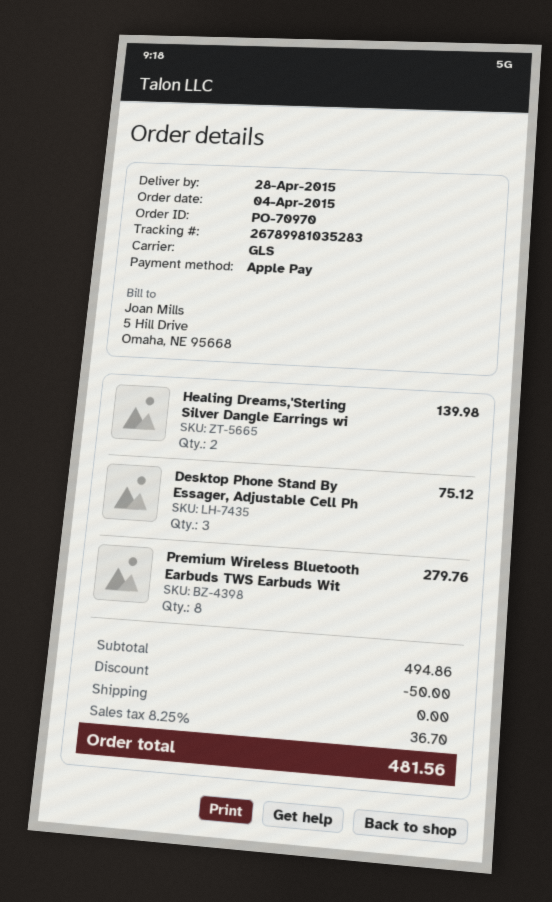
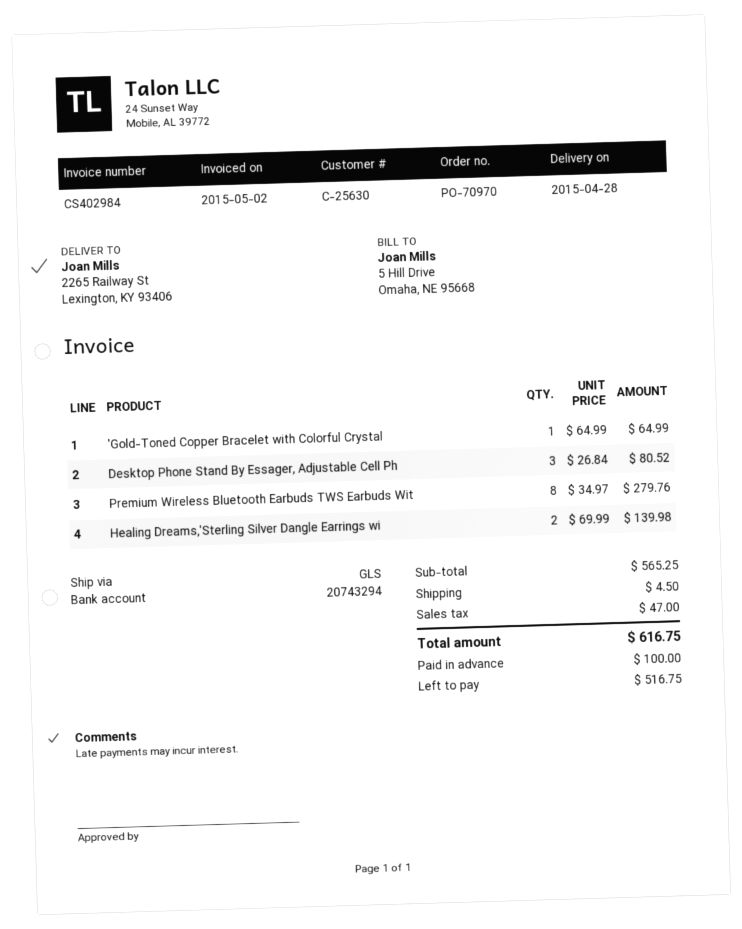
Desktop Phone Stand By Essager, Adjustable Cell Ph: 3 for 75.12 -> 3 for 80.52
'Gold-Toned Copper Bracelet with Colorful Crystal: none -> 1 for 64.99
subtotal: 494.86 -> 565.25
discount: 50.00 -> none
shipping: 0.00 -> 4.50
tax: 36.70 -> 47.00
total: 481.56 -> 616.75

